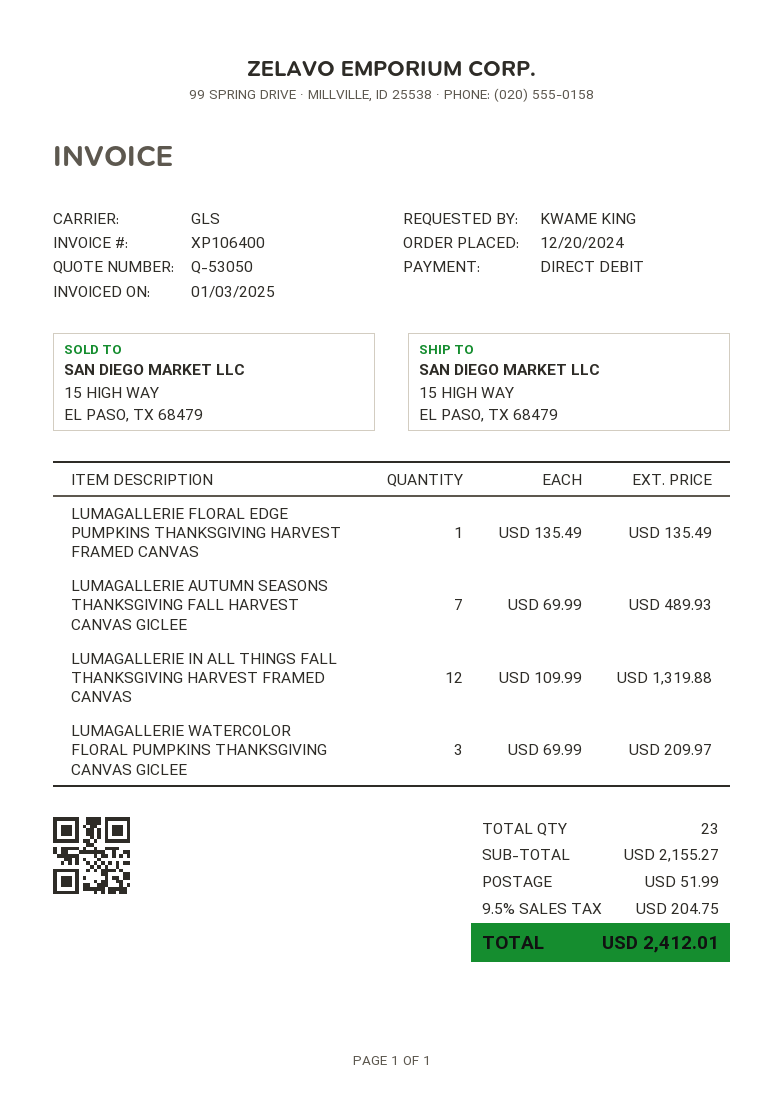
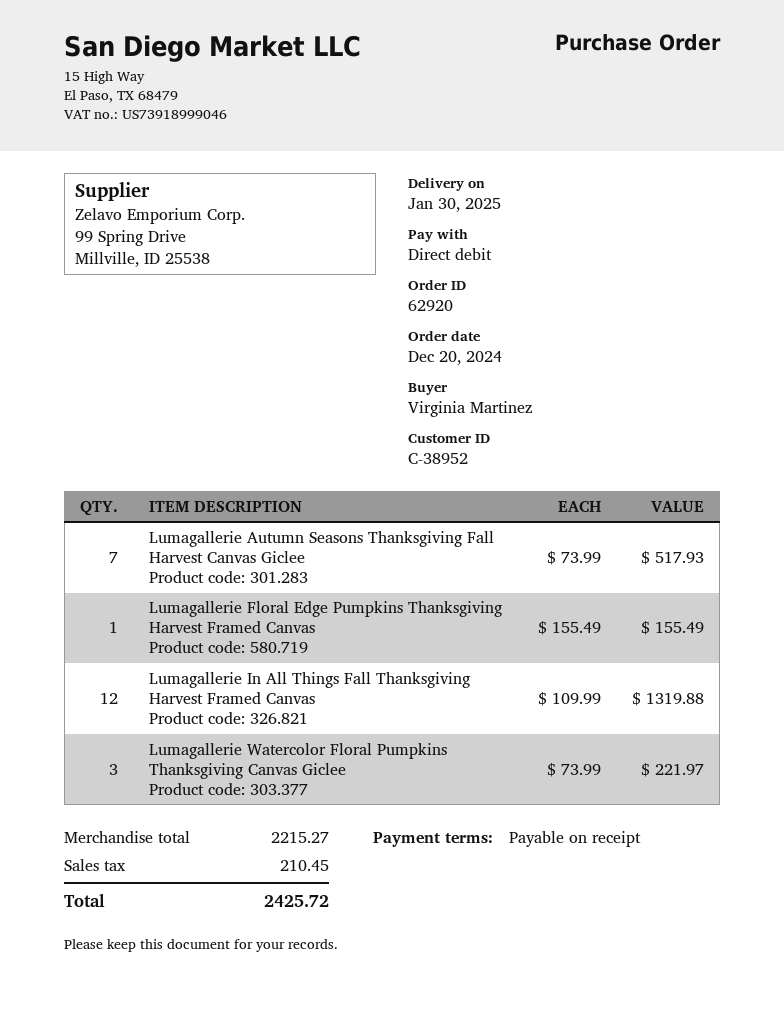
ordered by: KWAME KING -> Virginia Martinez
LUMAGALLERIE FLORAL EDGE PUMPKINS THANKSGIVING HARVEST FRAMED CANVAS: 1 x 135.49 = 135.49 -> 1 x 155.49 = 155.49
LUMAGALLERIE AUTUMN SEASONS THANKSGIVING FALL HARVEST CANVAS GICLEE: 7 x 69.99 = 489.93 -> 7 x 73.99 = 517.93
LUMAGALLERIE WATERCOLOR FLORAL PUMPKINS THANKSGIVING CANVAS GICLEE: 3 x 69.99 = 209.97 -> 3 x 73.99 = 221.97
subtotal: 2155.27 -> 2215.27
shipping: 51.99 -> none
tax: 204.75 -> 210.45
total: 2412.01 -> 2425.72

